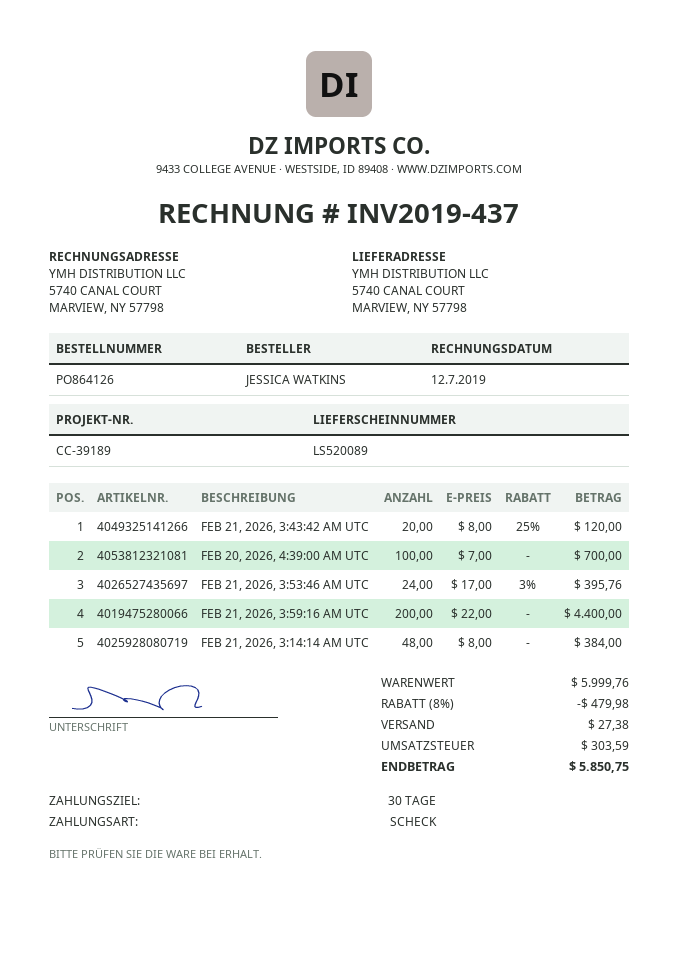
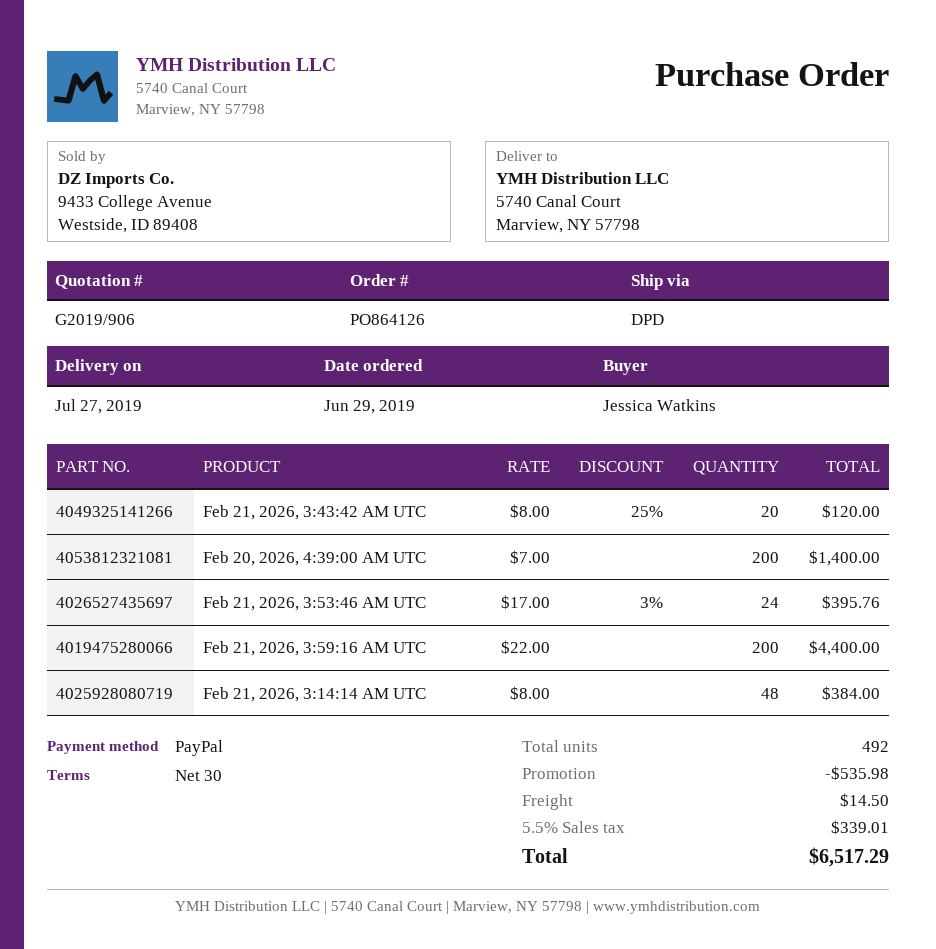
payment method: cheque -> PayPal
FEB 20, 2026, 4:39:00 AM UTC: 100 x 7.00 = 700.00 -> 200 x 7.00 = 1400.00
discount: 479.98 -> 535.98
shipping: 27.38 -> 14.50
tax: 303.59 -> 339.01
total: 5850.75 -> 6517.29

